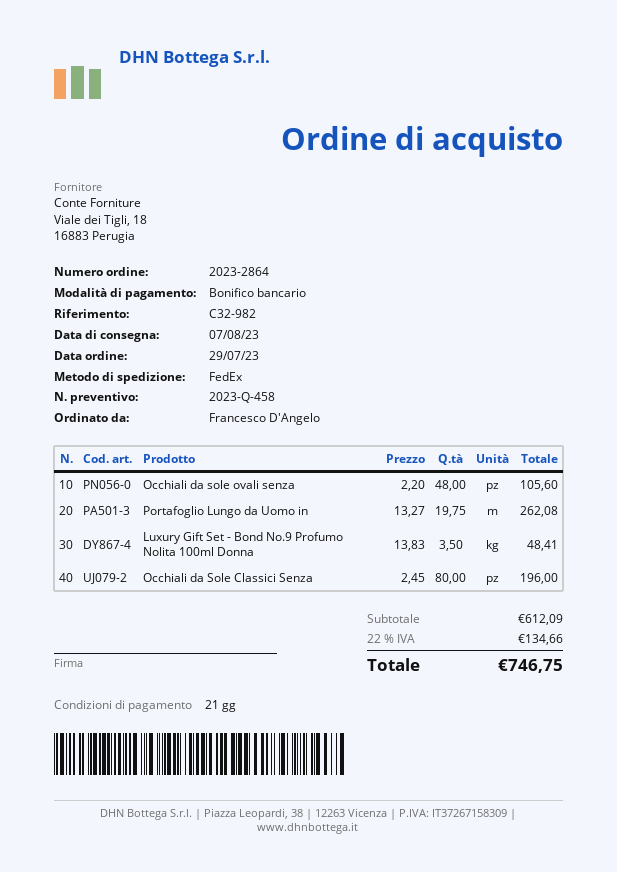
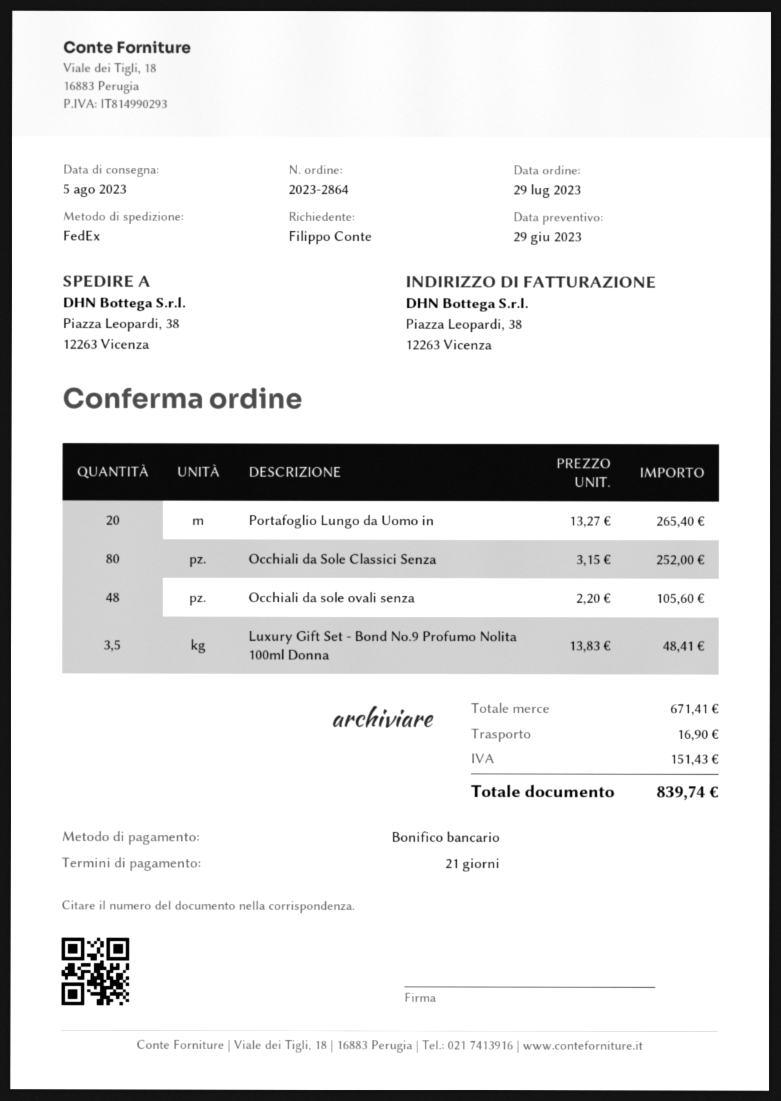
delivery date: 2023-08-07 -> 2023-08-05
ordered by: Francesco D'Angelo -> Filippo Conte
Portafoglio Lungo da Uomo in: 19.75 x 13.27 = 262.08 -> 20 x 13.27 = 265.40
Occhiali da Sole Classici Senza: 80 x 2.45 = 196.00 -> 80 x 3.15 = 252.00
subtotal: 612.09 -> 671.41
shipping: none -> 16.90
tax: 134.66 -> 151.43
total: 746.75 -> 839.74

